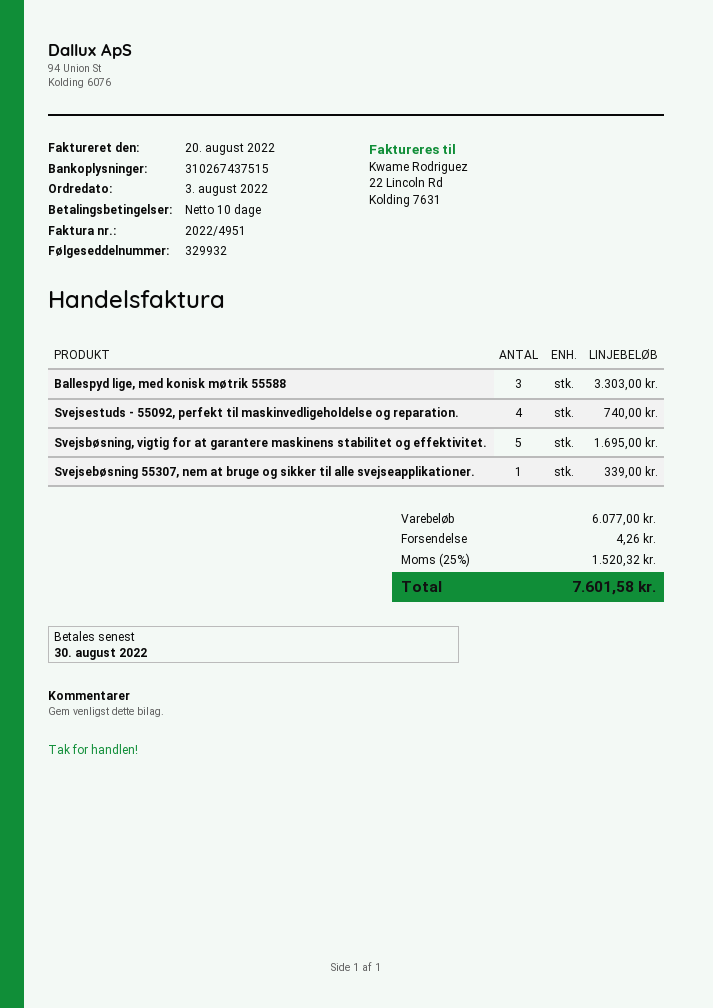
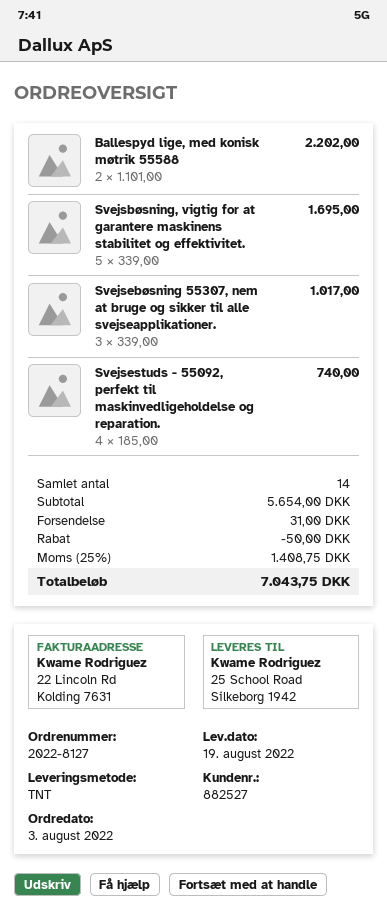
Ballespyd lige, med konisk møtrik 55588: 3 for 3303.00 -> 2 for 2202.00
Svejsebøsning 55307, nem at bruge og sikker til alle svejseapplikationer.: 1 for 339.00 -> 3 for 1017.00
subtotal: 6077.00 -> 5654.00
discount: none -> 50.00
shipping: 4.26 -> 31.00
tax: 25% = 1520.32 -> 25% = 1408.75
total: 7601.58 -> 7043.75

